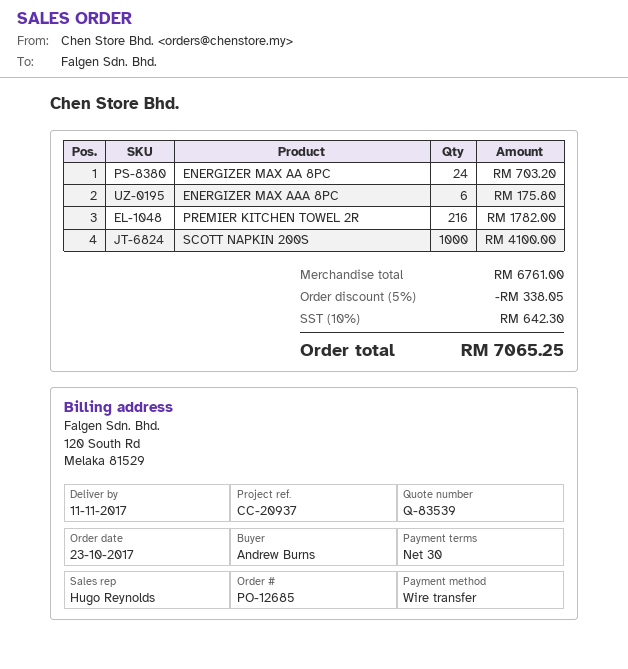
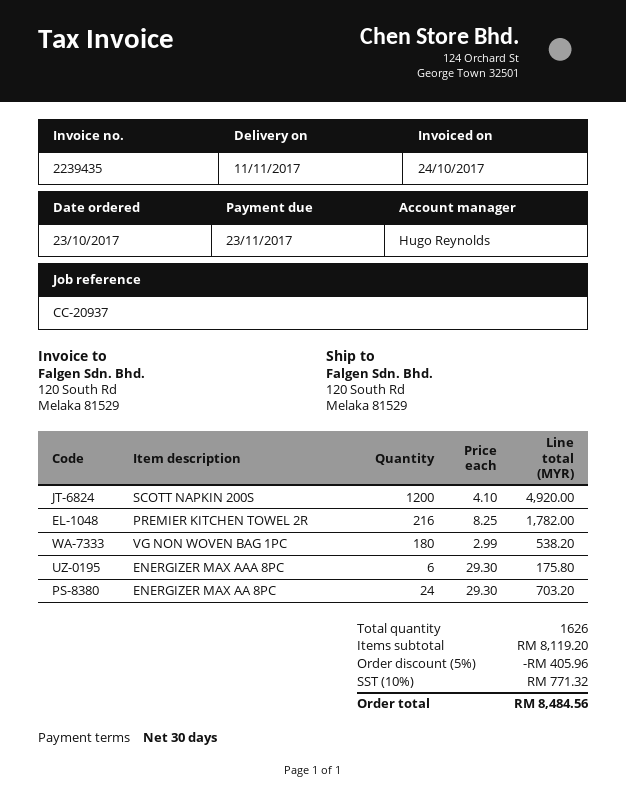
SCOTT NAPKIN 200S: 1000 for 4100.00 -> 1200 for 4920.00
VG NON WOVEN BAG 1PC: none -> 180 for 538.20
subtotal: 6761.00 -> 8119.20
discount: 5% = 338.05 -> 5% = 405.96
tax: 10% = 642.30 -> 10% = 771.32
total: 7065.25 -> 8484.56

